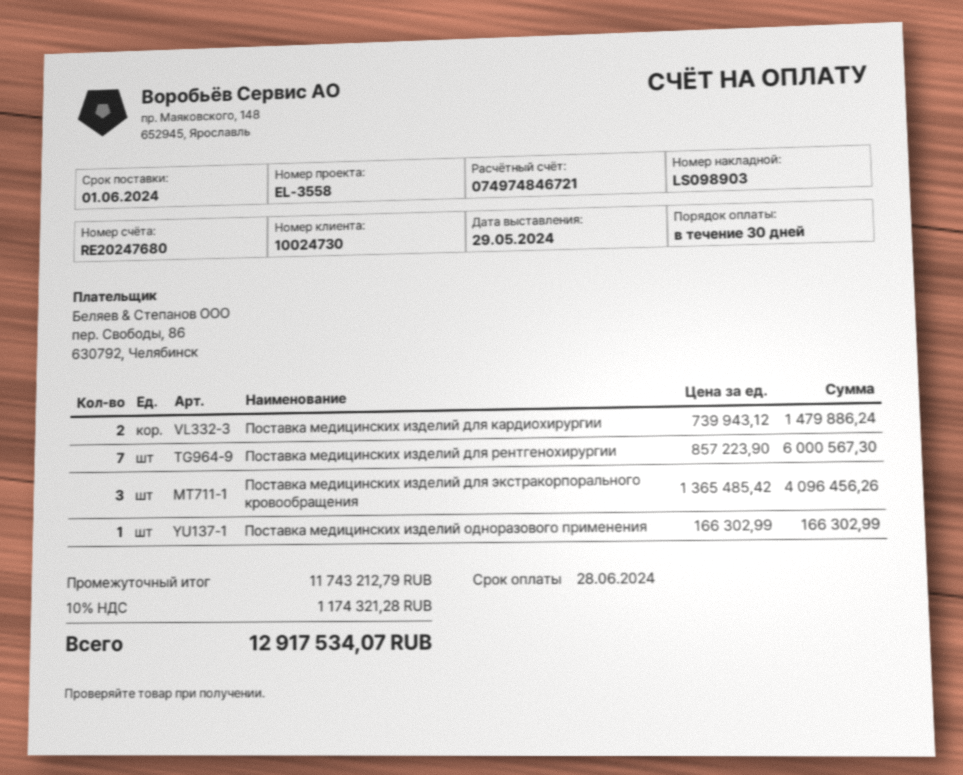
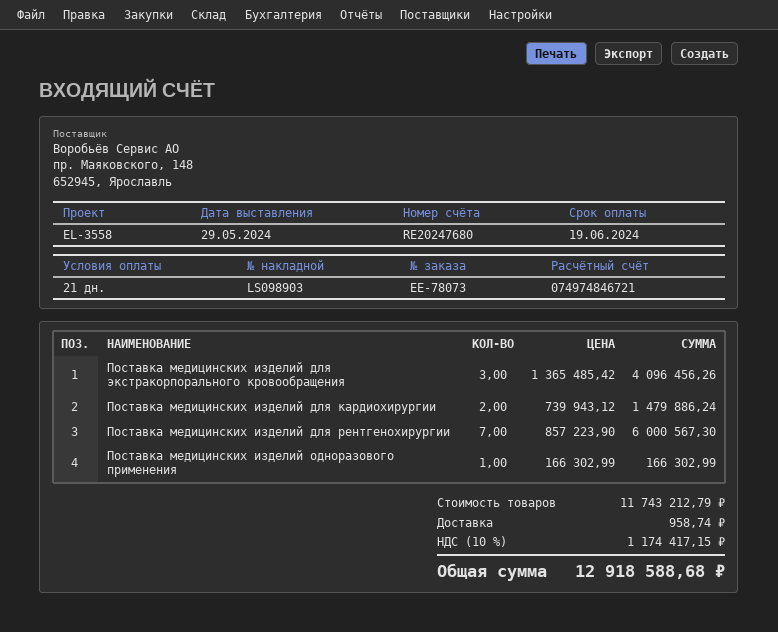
payment terms: 30 days -> 21 days
due date: 2024-06-28 -> 2024-06-19
shipping: none -> 958.74
tax: 10% = 1174321.28 -> 10% = 1174417.15
total: 12917534.07 -> 12918588.68

